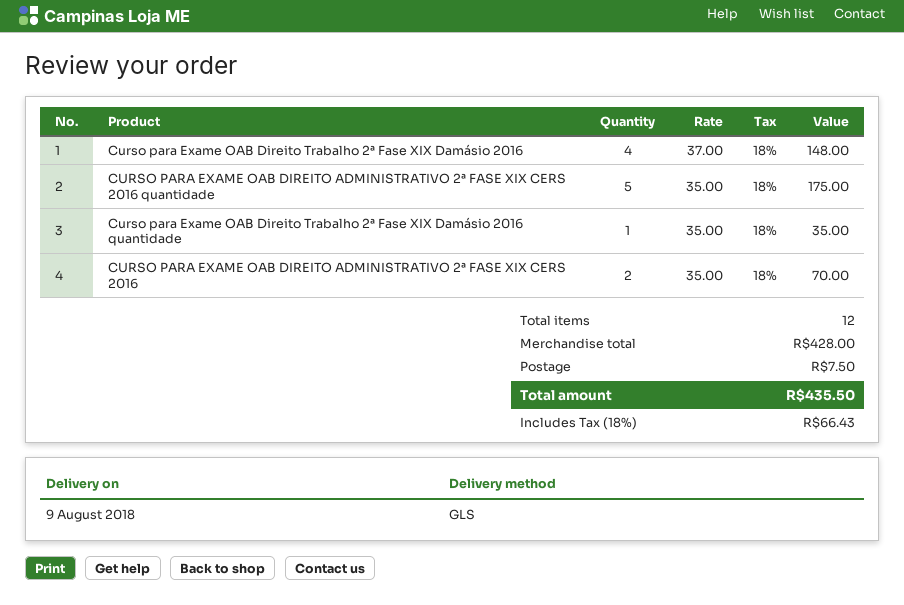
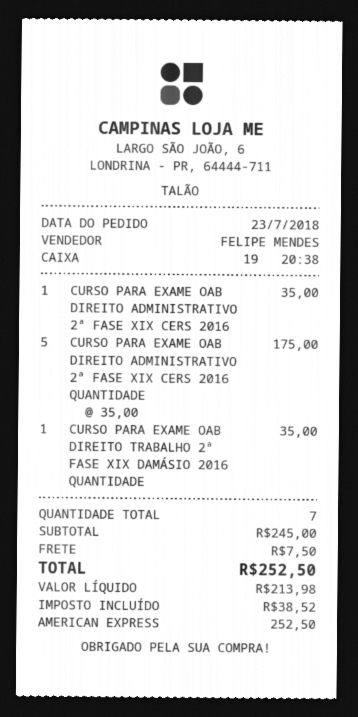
Curso para Exame OAB Direito Trabalho 2ª Fase XIX Damásio 2016: 4 x 37.00 = 148.00 -> none
CURSO PARA EXAME OAB DIREITO ADMINISTRATIVO 2ª FASE XIX CERS 2016: 2 x 35.00 = 70.00 -> 1 x 35.00 = 35.00
total quantity: 12 -> 7
subtotal: 428.00 -> 245.00
tax: 66.43 -> 38.52
total: 435.50 -> 252.50

